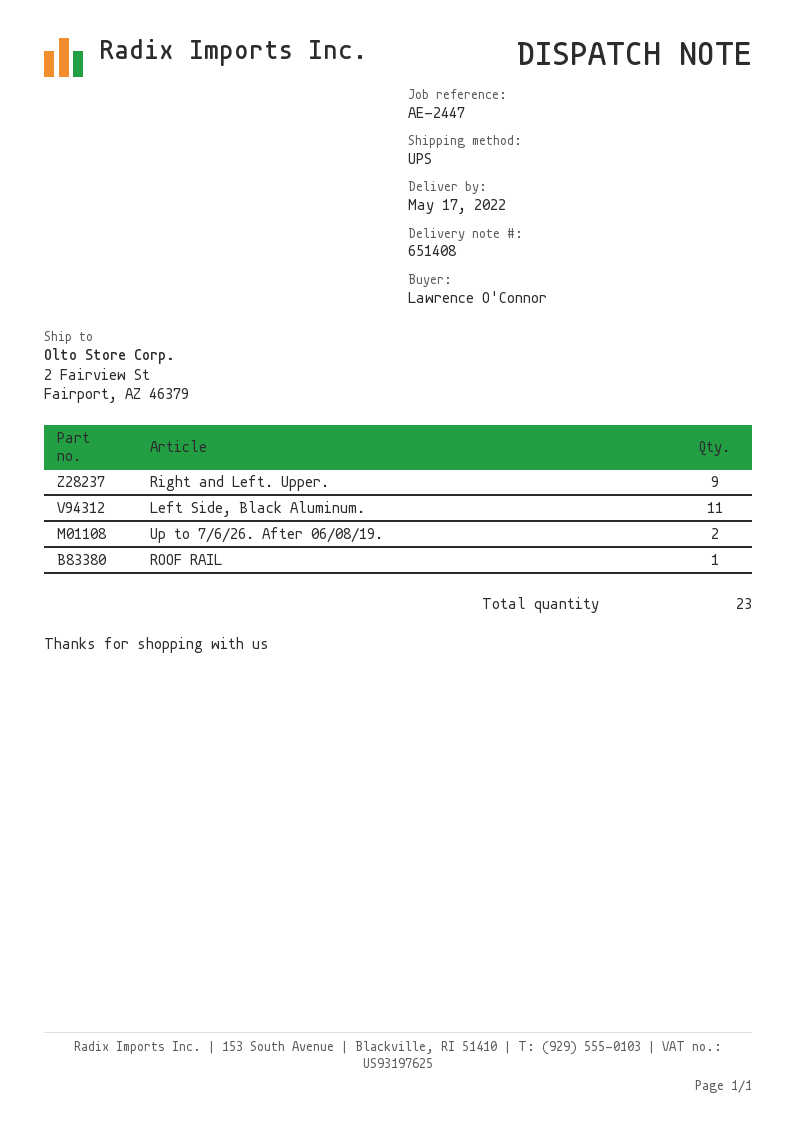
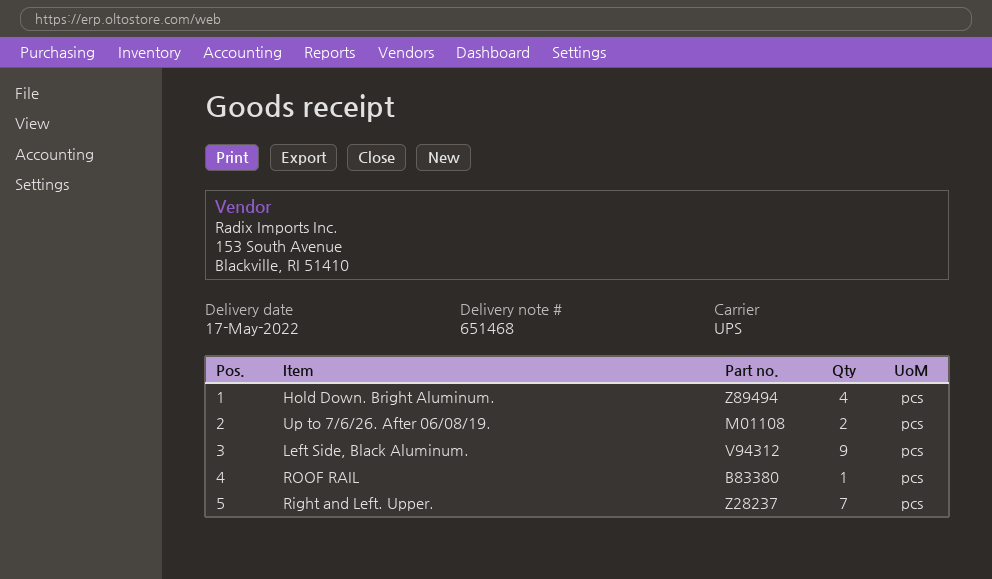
delivery note number: 651408 -> 651468
Right and Left. Upper.: 9 -> 7
Left Side, Black Aluminum.: 11 -> 9
Hold Down. Bright Aluminum.: none -> 4

